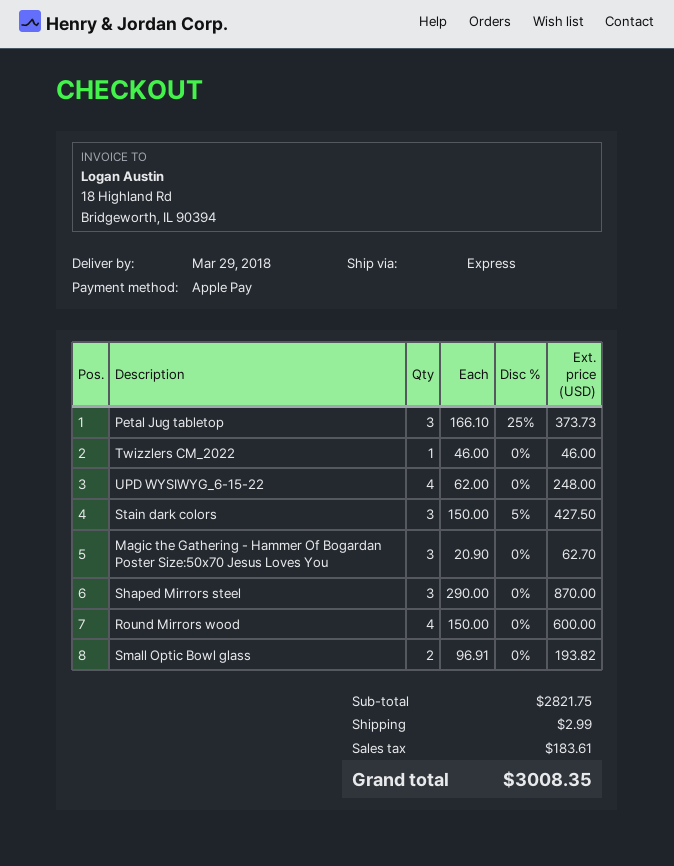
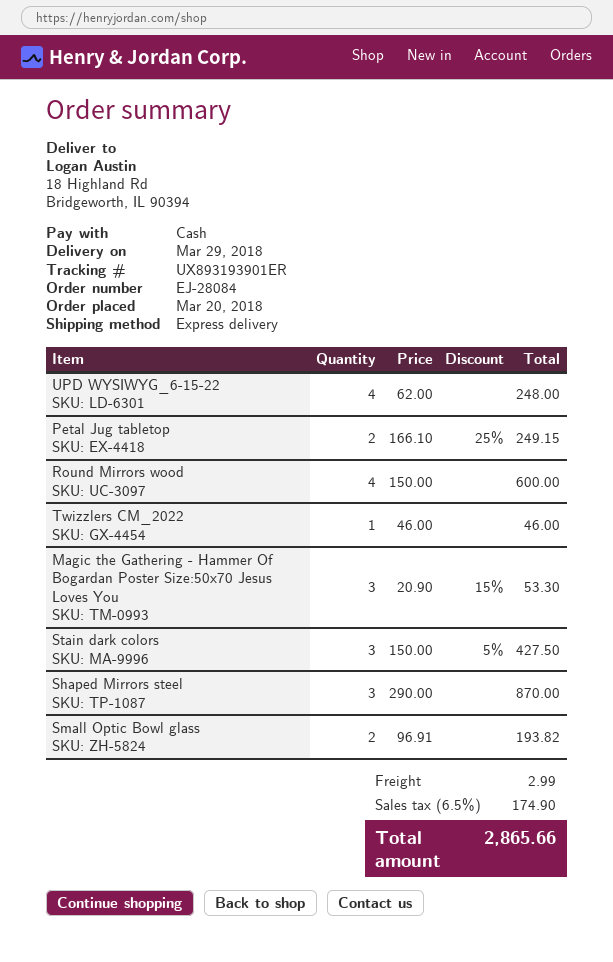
payment method: Apple Pay -> cash
Petal Jug tabletop: 3 x 166.10 - 25% = 373.73 -> 2 x 166.10 - 25% = 249.15
Magic the Gathering - Hammer Of Bogardan Poster Size:50x70 Jesus Loves You: 3 x 20.90 = 62.70 -> 3 x 20.90 - 15% = 53.30
tax: 183.61 -> 174.90
total: 3008.35 -> 2865.66

